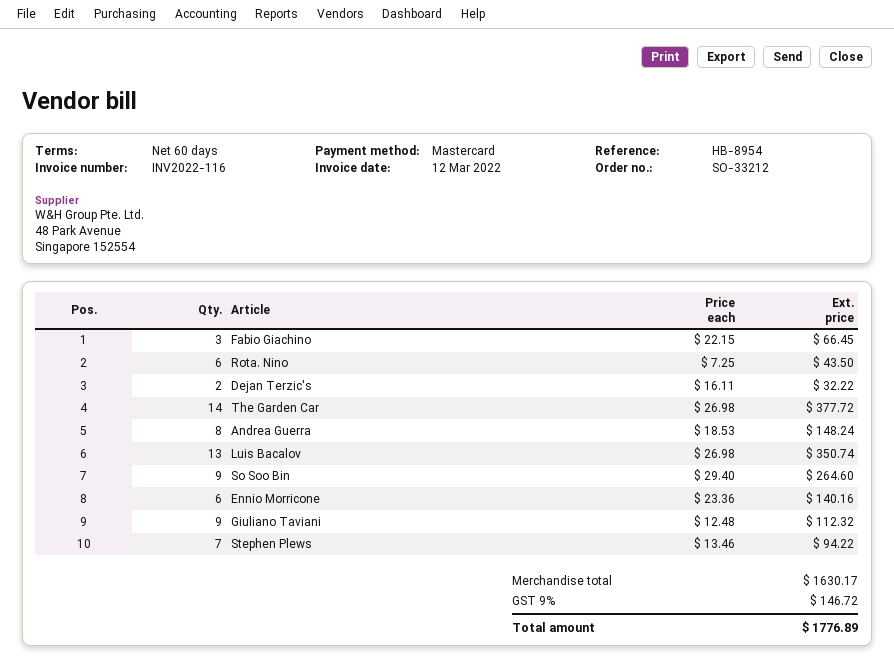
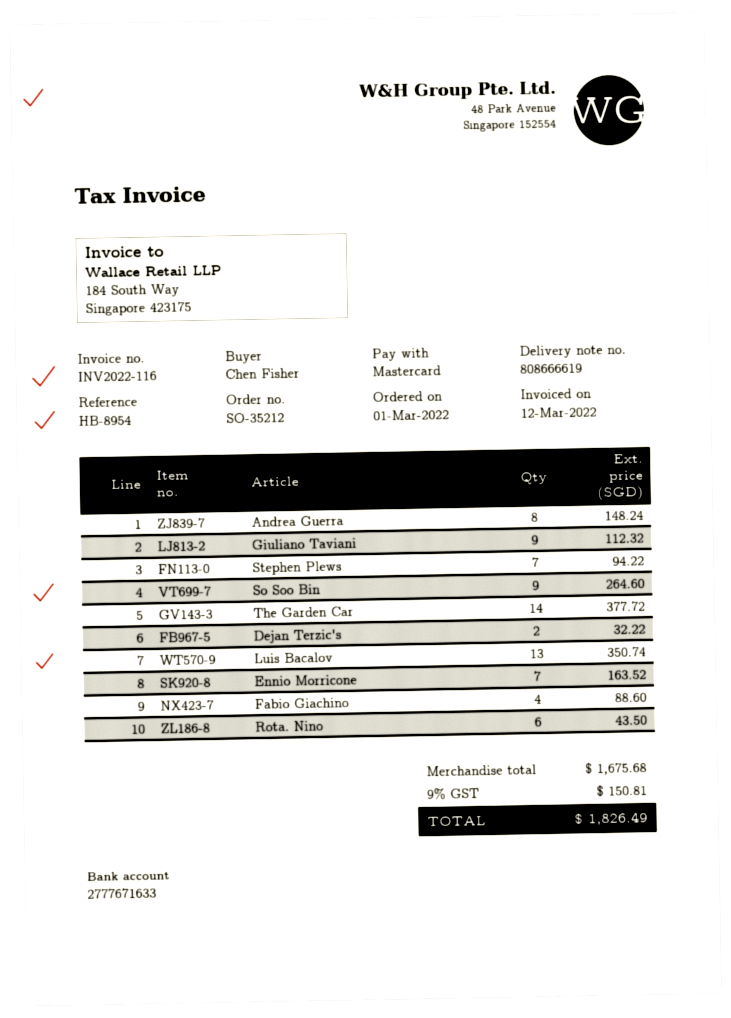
order number: SO-33212 -> SO-35212
Fabio Giachino: 3 for 66.45 -> 4 for 88.60
Ennio Morricone: 6 for 140.16 -> 7 for 163.52
subtotal: 1630.17 -> 1675.68
tax: 9% = 146.72 -> 9% = 150.81
total: 1776.89 -> 1826.49

